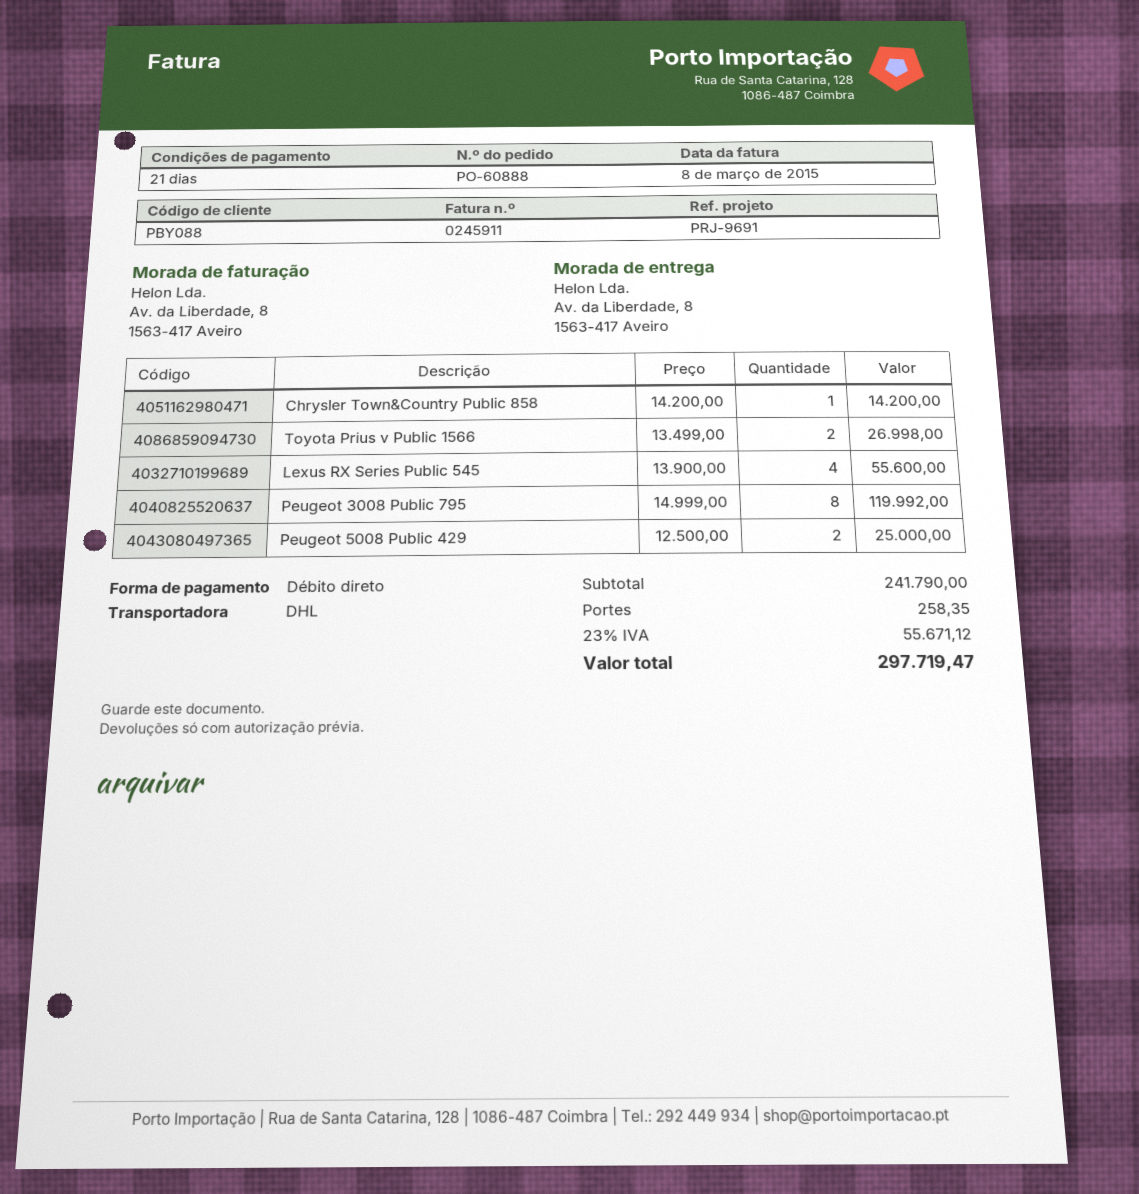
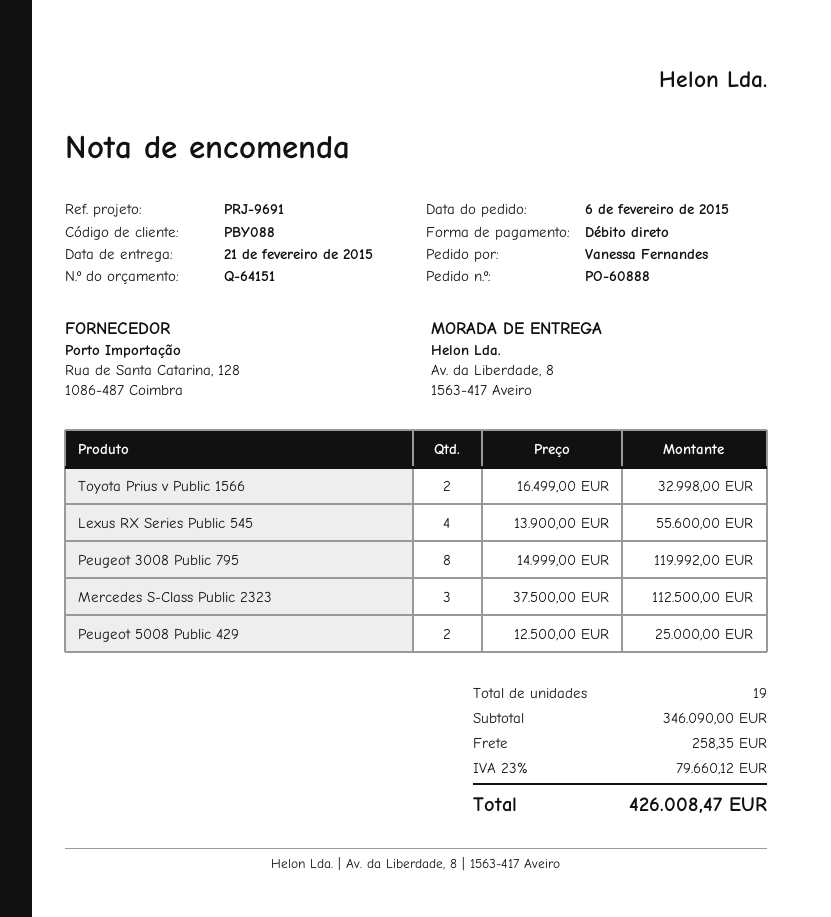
Chrysler Town&Country Public 858: 1 x 14200.00 = 14200.00 -> none
Toyota Prius v Public 1566: 2 x 13499.00 = 26998.00 -> 2 x 16499.00 = 32998.00
Mercedes S-Class Public 2323: none -> 3 x 37500.00 = 112500.00
subtotal: 241790.00 -> 346090.00
tax: 23% = 55671.12 -> 23% = 79660.12
total: 297719.47 -> 426008.47

